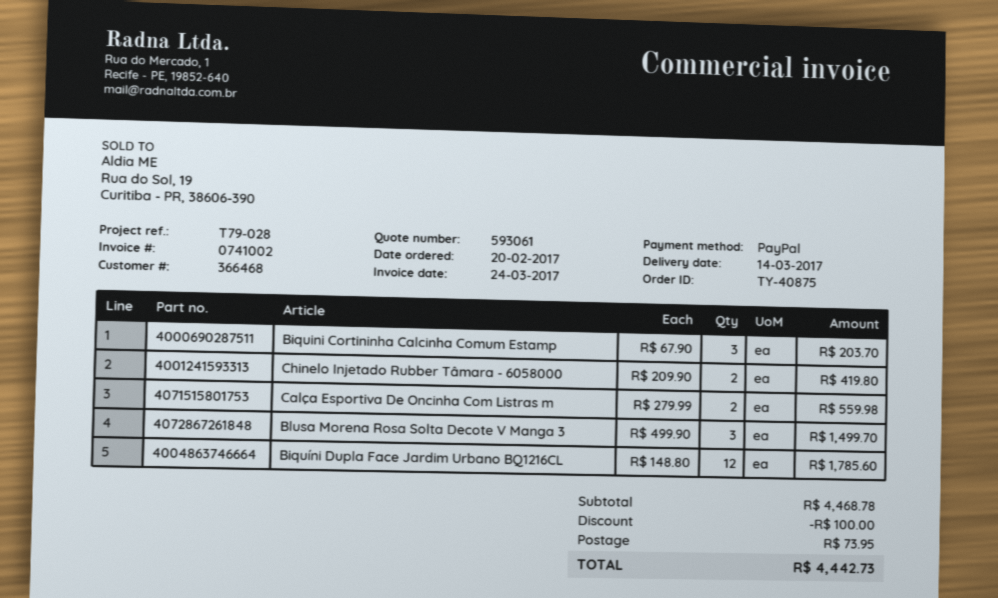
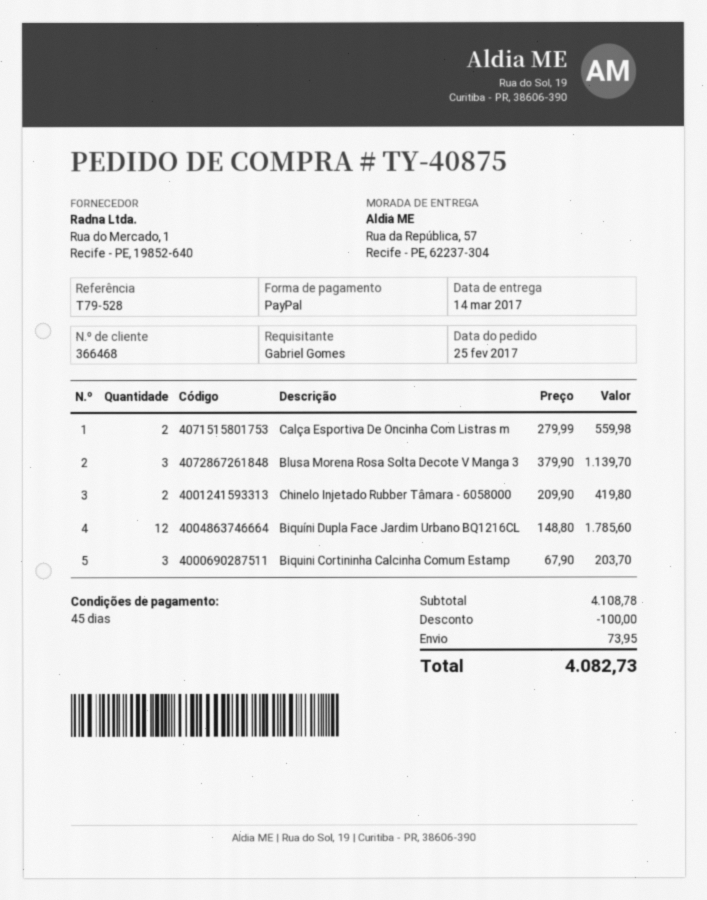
order date: 2017-02-20 -> 2017-02-25
reference: T79-028 -> T79-528
Blusa Morena Rosa Solta Decote V Manga 3: 3 x 499.90 = 1499.70 -> 3 x 379.90 = 1139.70
subtotal: 4468.78 -> 4108.78
total: 4442.73 -> 4082.73

